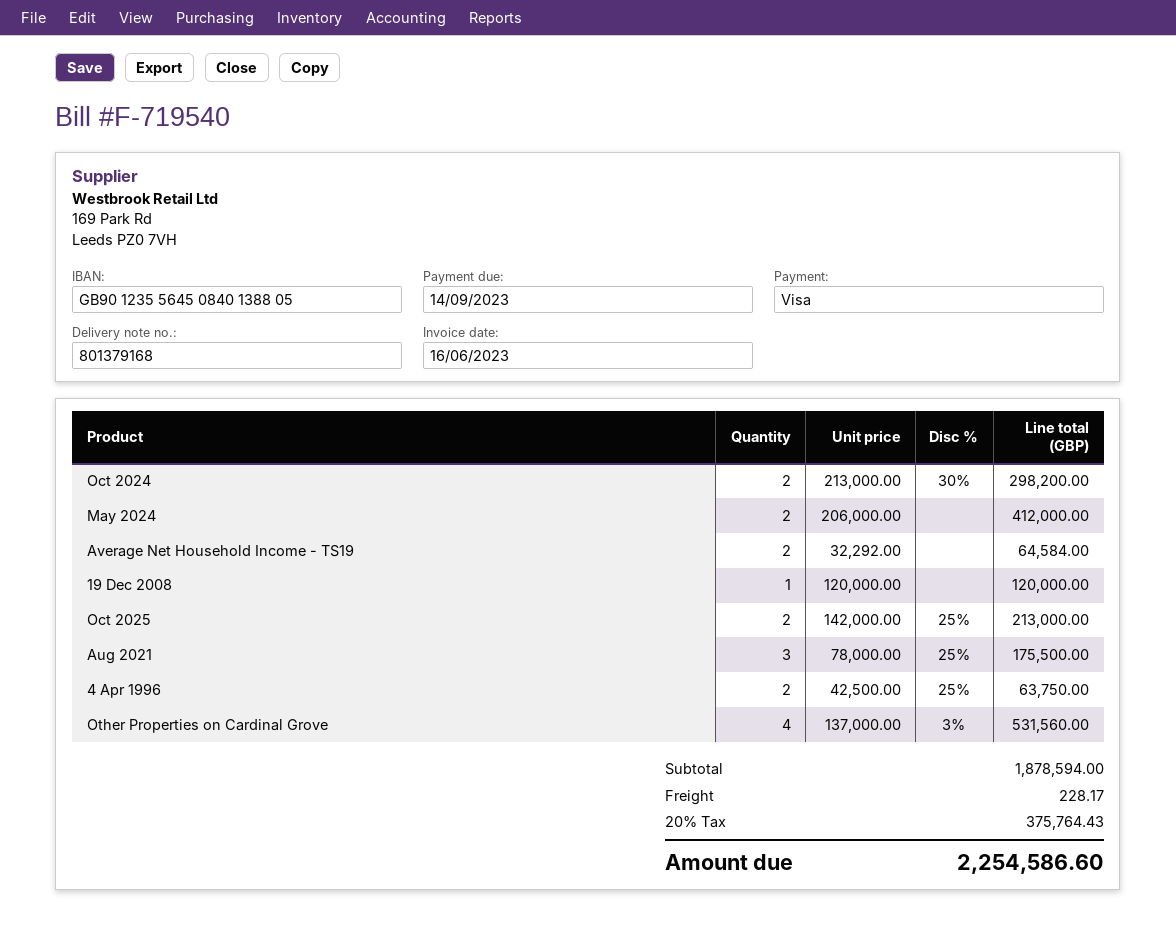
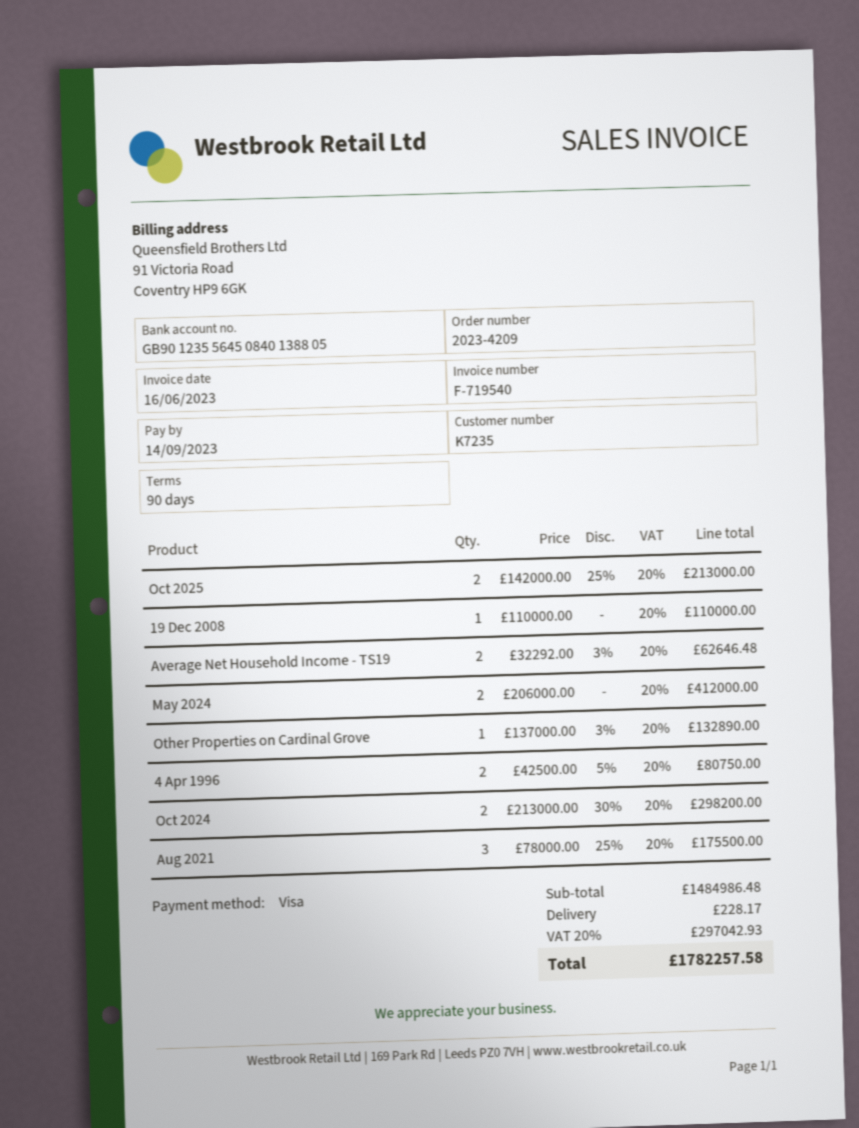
Average Net Household Income - TS19: 2 x 32292.00 = 64584.00 -> 2 x 32292.00 - 3% = 62646.48
19 Dec 2008: 1 x 120000.00 = 120000.00 -> 1 x 110000.00 = 110000.00
4 Apr 1996: 2 x 42500.00 - 25% = 63750.00 -> 2 x 42500.00 - 5% = 80750.00
Other Properties on Cardinal Grove: 4 x 137000.00 - 3% = 531560.00 -> 1 x 137000.00 - 3% = 132890.00
subtotal: 1878594.00 -> 1484986.48
tax: 20% = 375764.43 -> 20% = 297042.93
total: 2254586.60 -> 1782257.58

